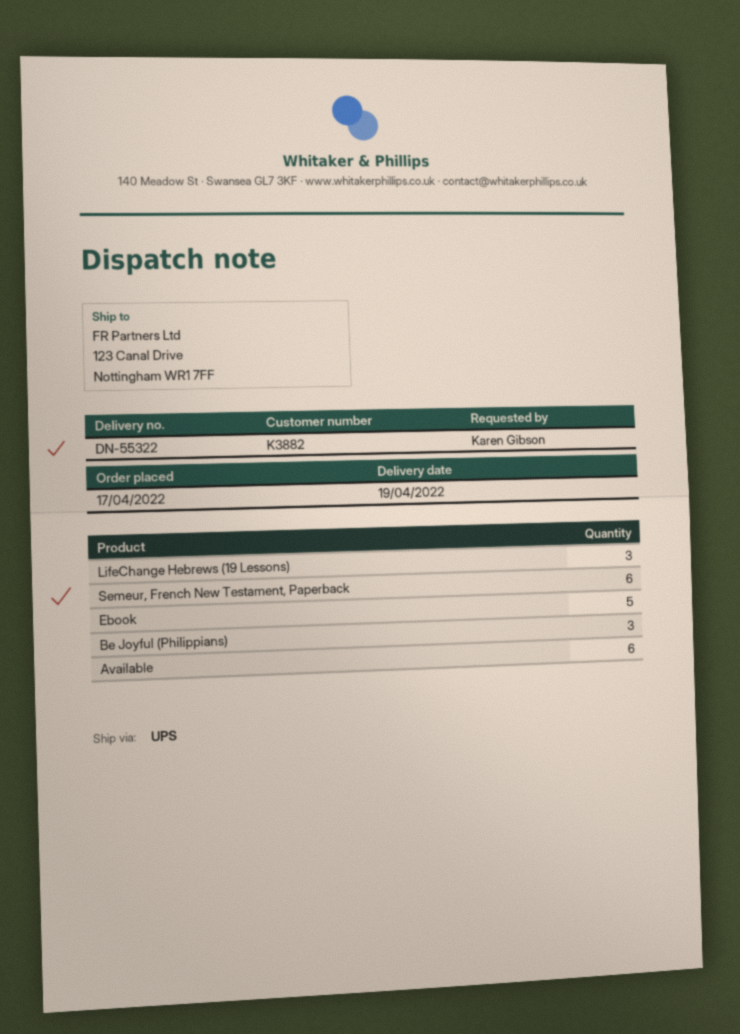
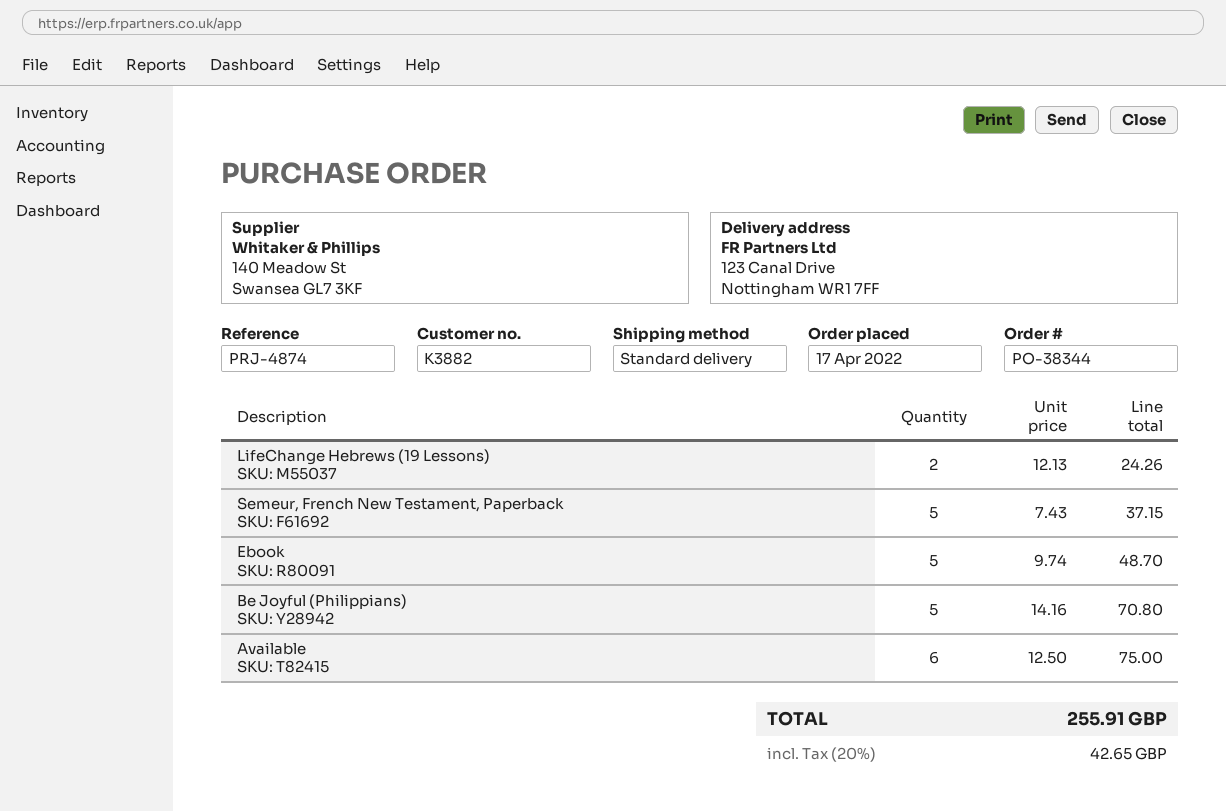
shipping method: UPS -> standard
LifeChange Hebrews (19 Lessons): 3 -> 2
Semeur, French New Testament, Paperback: 6 -> 5
Be Joyful (Philippians): 3 -> 5

